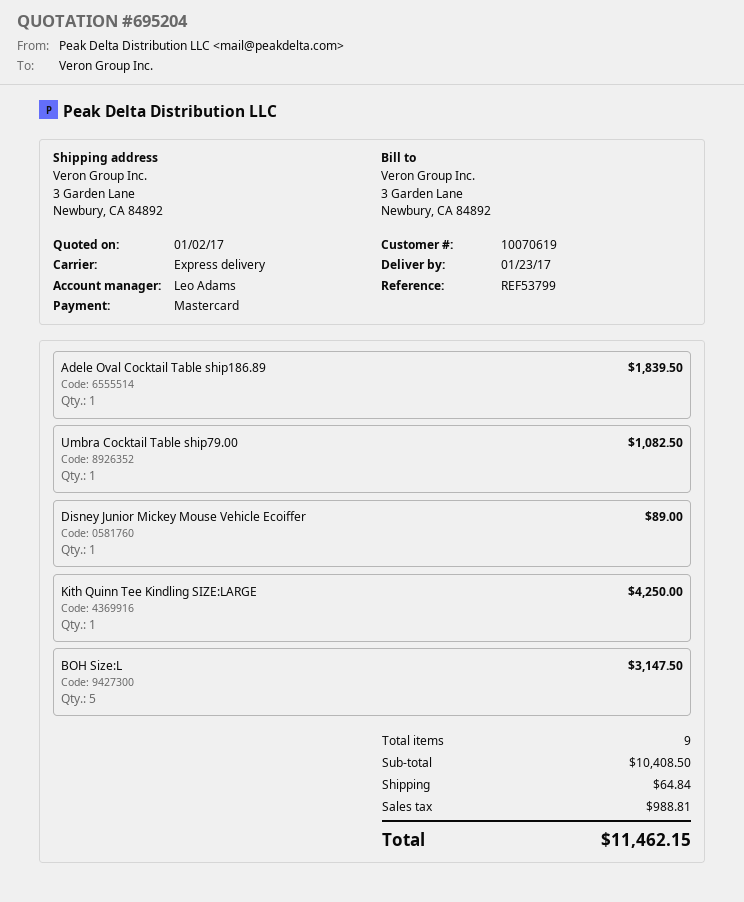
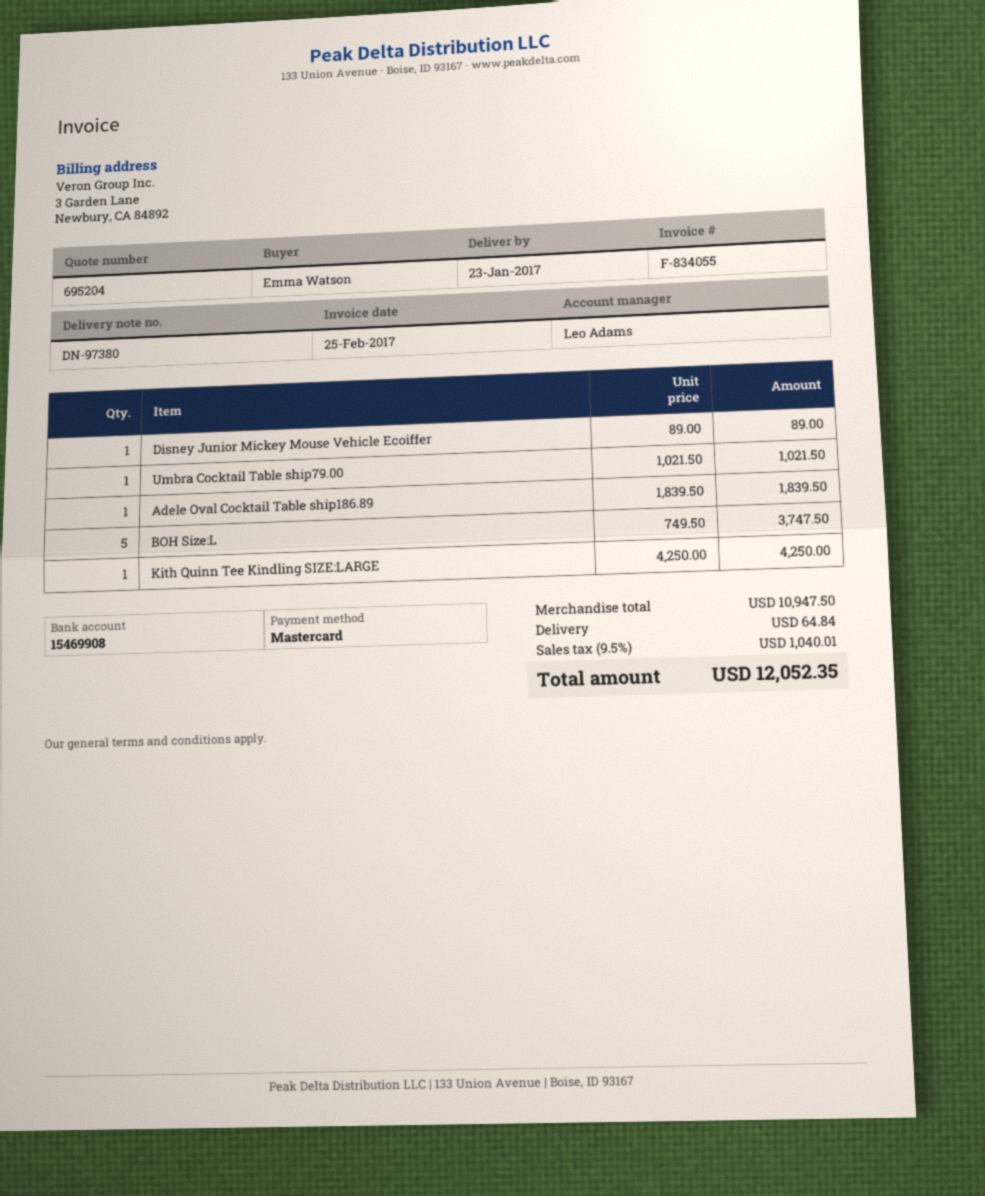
Umbra Cocktail Table ship79.00: 1 for 1082.50 -> 1 for 1021.50
BOH Size:L: 5 for 3147.50 -> 5 for 3747.50
subtotal: 10408.50 -> 10947.50
tax: 988.81 -> 1040.01
total: 11462.15 -> 12052.35

